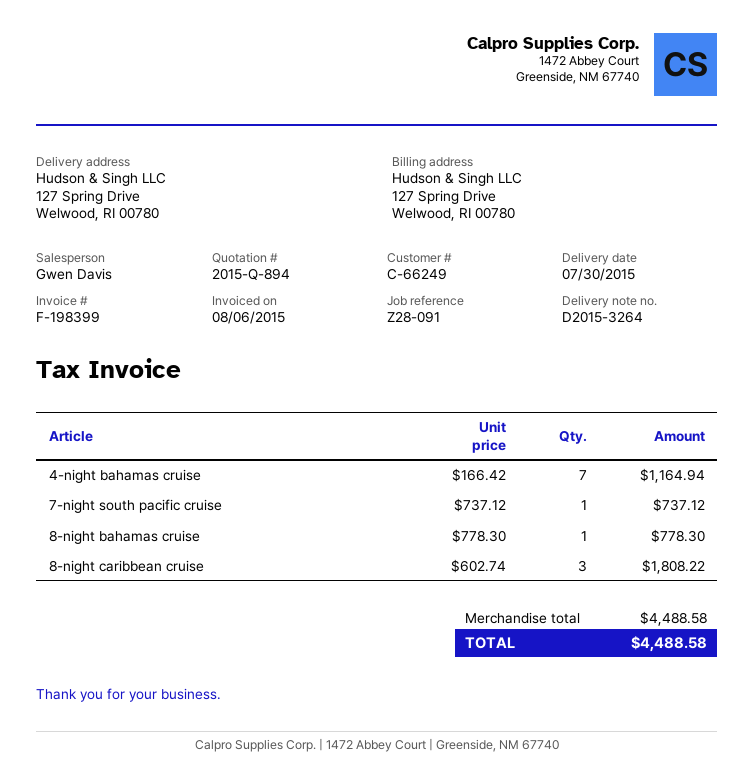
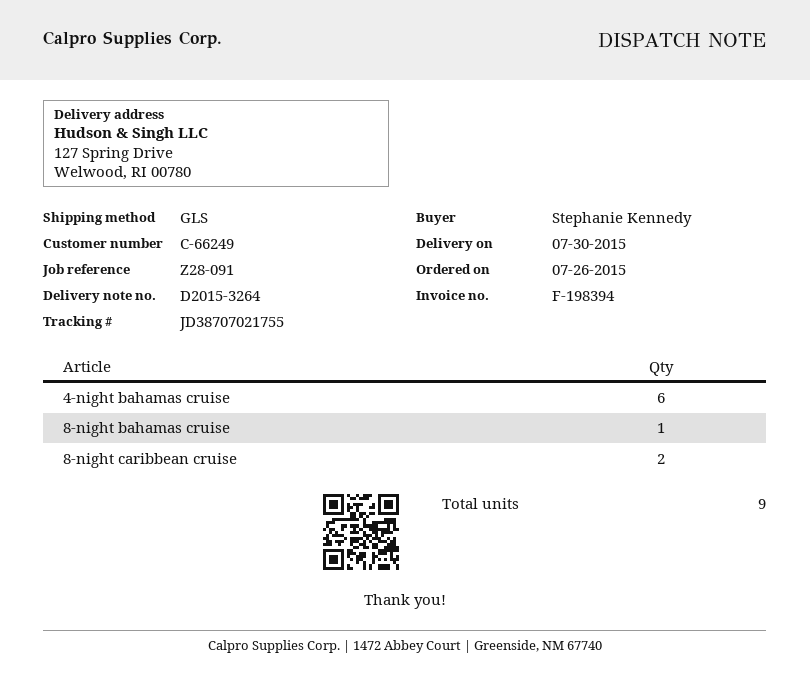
invoice number: F-198399 -> F-198394
4-night bahamas cruise: 7 -> 6
7-night south pacific cruise: 1 -> none
8-night caribbean cruise: 3 -> 2

